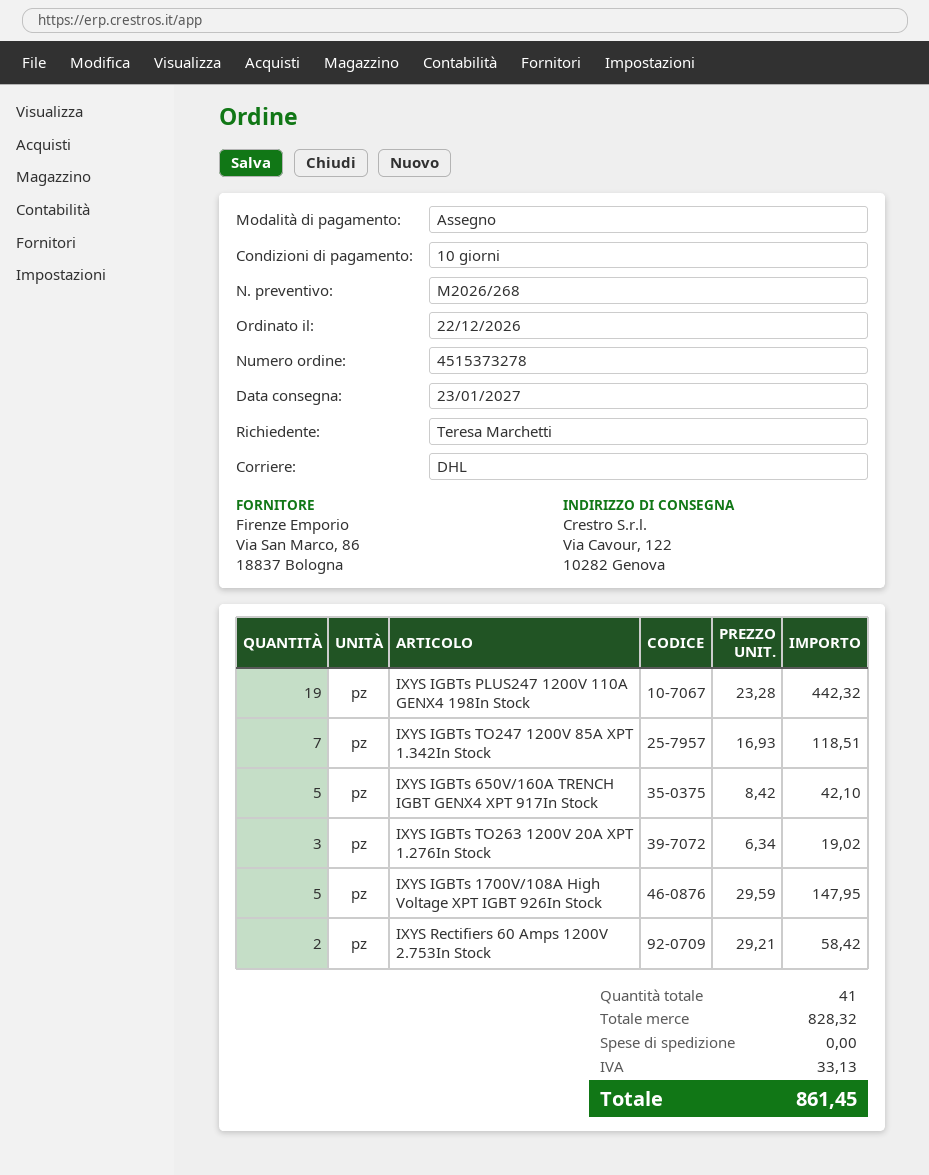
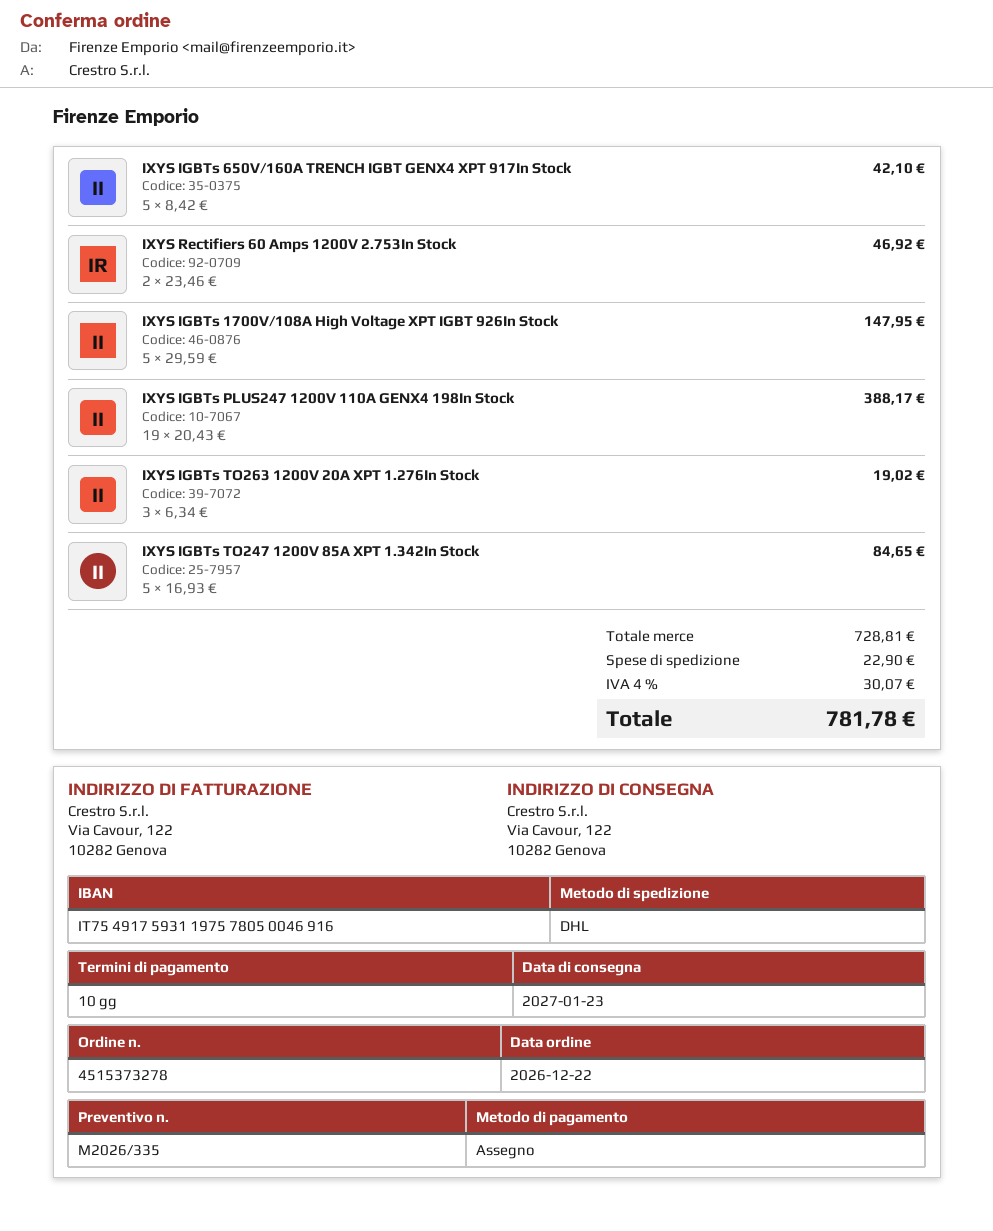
quote number: M2026/268 -> M2026/335
IXYS IGBTs PLUS247 1200V 110A GENX4 198In Stock: 19 x 23.28 = 442.32 -> 19 x 20.43 = 388.17
IXYS IGBTs TO247 1200V 85A XPT 1.342In Stock: 7 x 16.93 = 118.51 -> 5 x 16.93 = 84.65
IXYS Rectifiers 60 Amps 1200V 2.753In Stock: 2 x 29.21 = 58.42 -> 2 x 23.46 = 46.92
subtotal: 828.32 -> 728.81
shipping: 0.00 -> 22.90
tax: 33.13 -> 30.07
total: 861.45 -> 781.78

